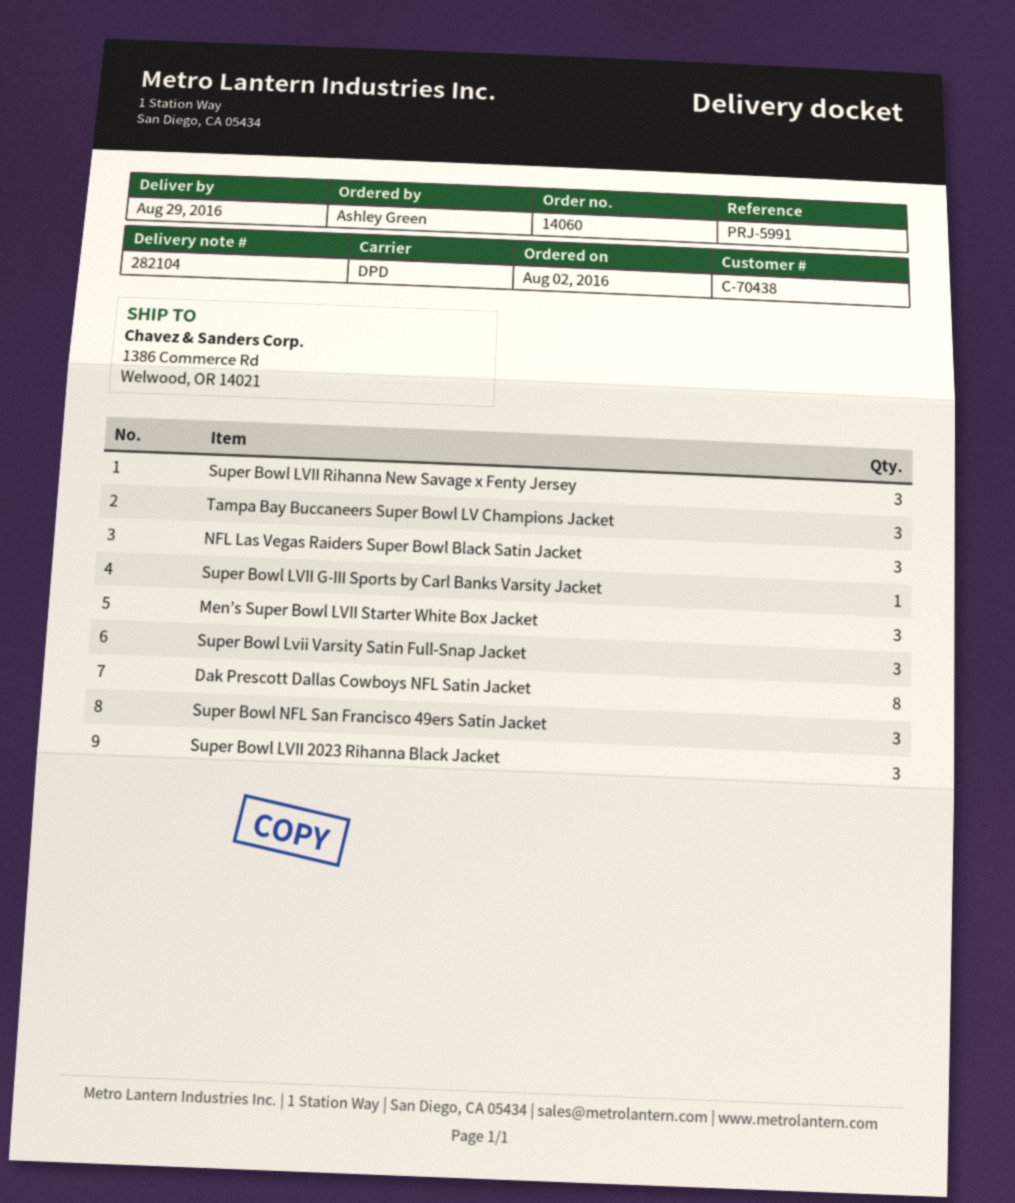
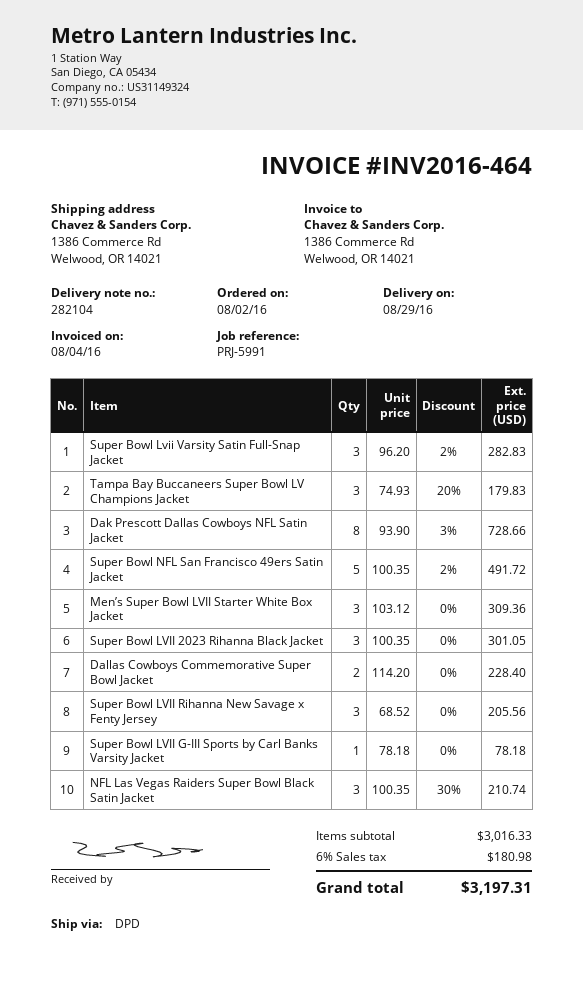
Super Bowl NFL San Francisco 49ers Satin Jacket: 3 -> 5
Dallas Cowboys Commemorative Super Bowl Jacket: none -> 2

